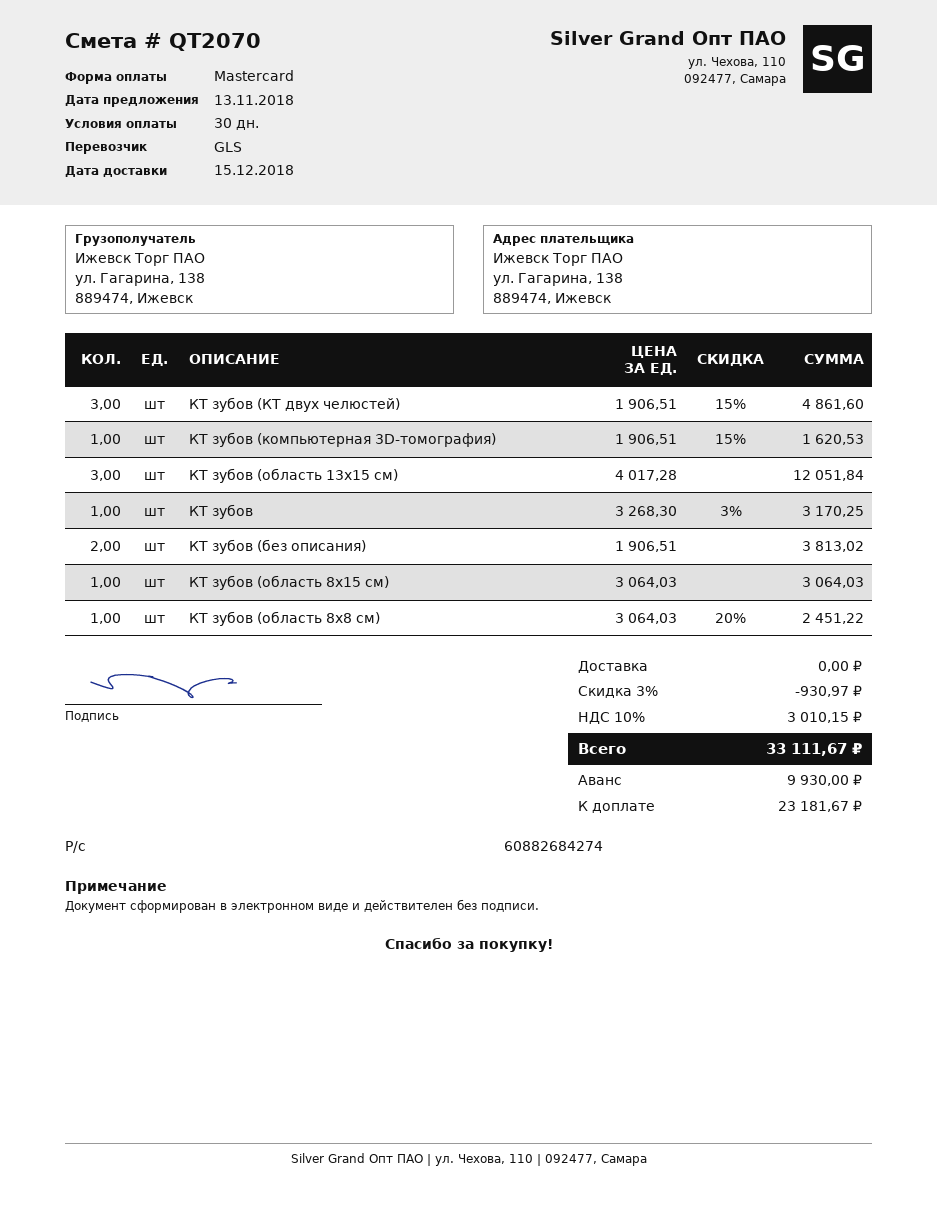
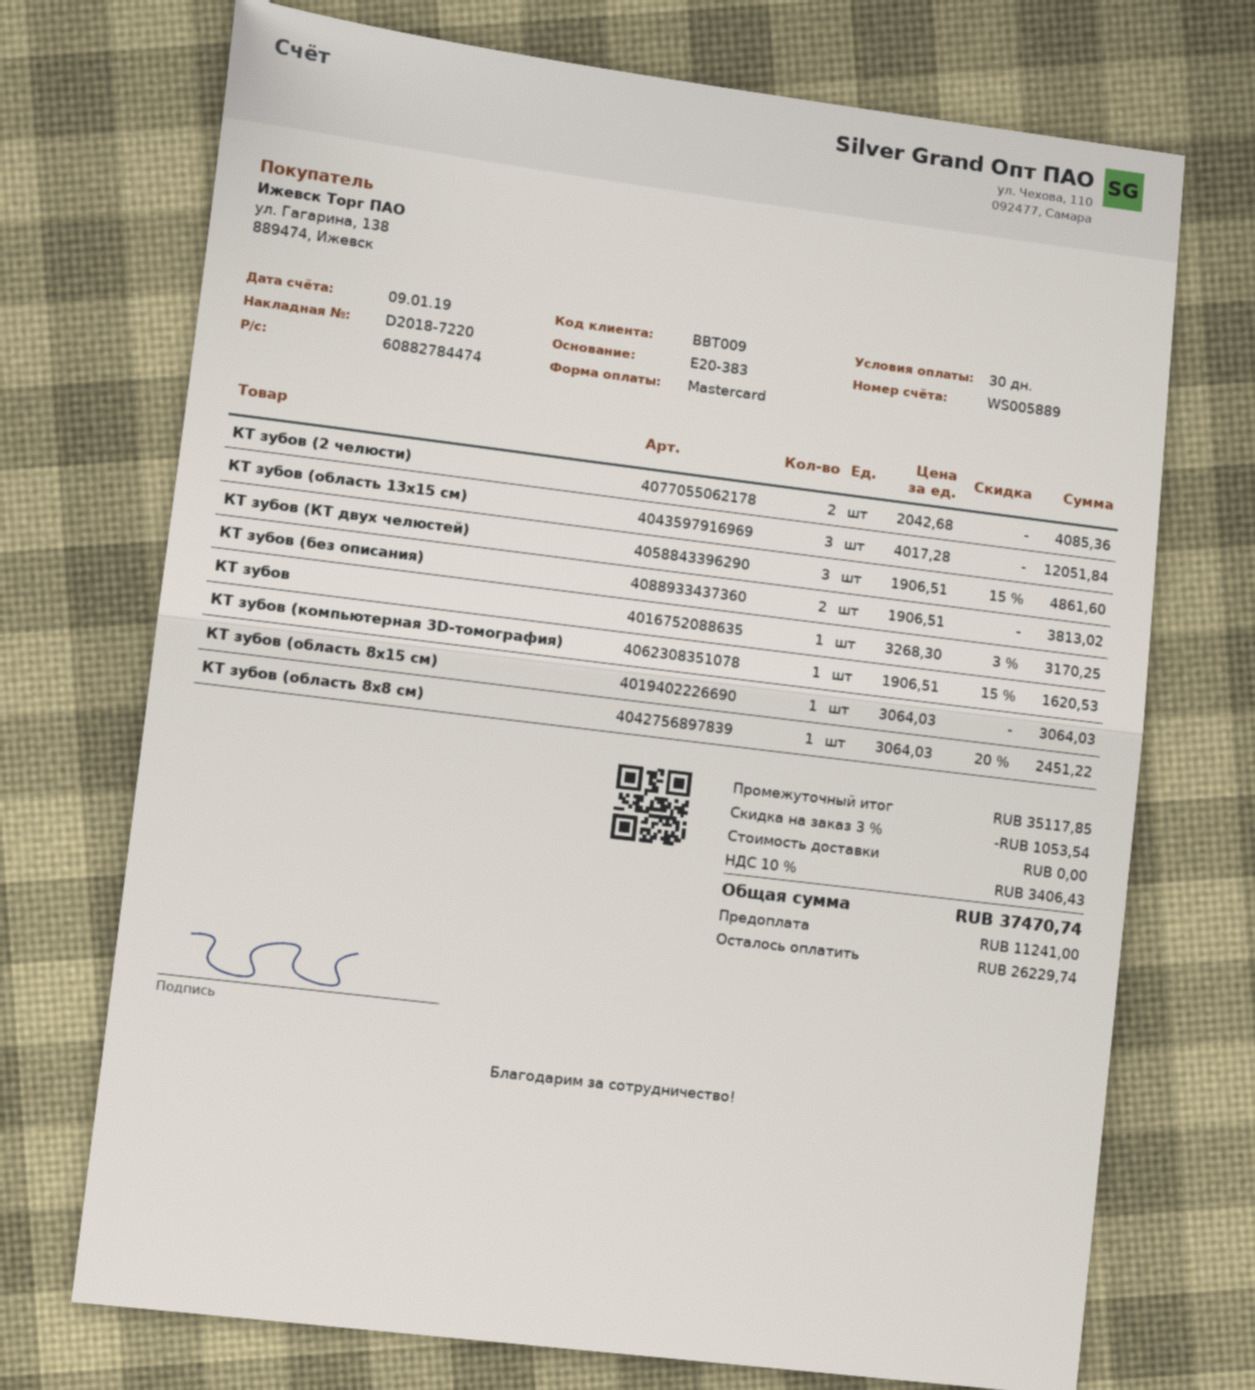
bank account: 60882684274 -> 60882784474
КТ зубов (2 челюсти): none -> 2 x 2042.68 = 4085.36
discount: 3% = 930.97 -> 3% = 1053.54
tax: 10% = 3010.15 -> 10% = 3406.43
total: 33111.67 -> 37470.74
deposit: 9930.00 -> 11241.00
balance: 23181.67 -> 26229.74

